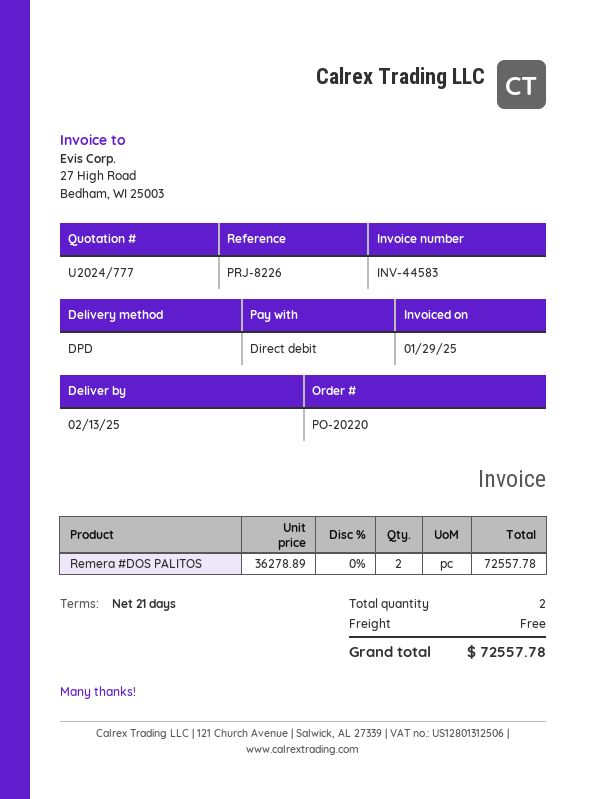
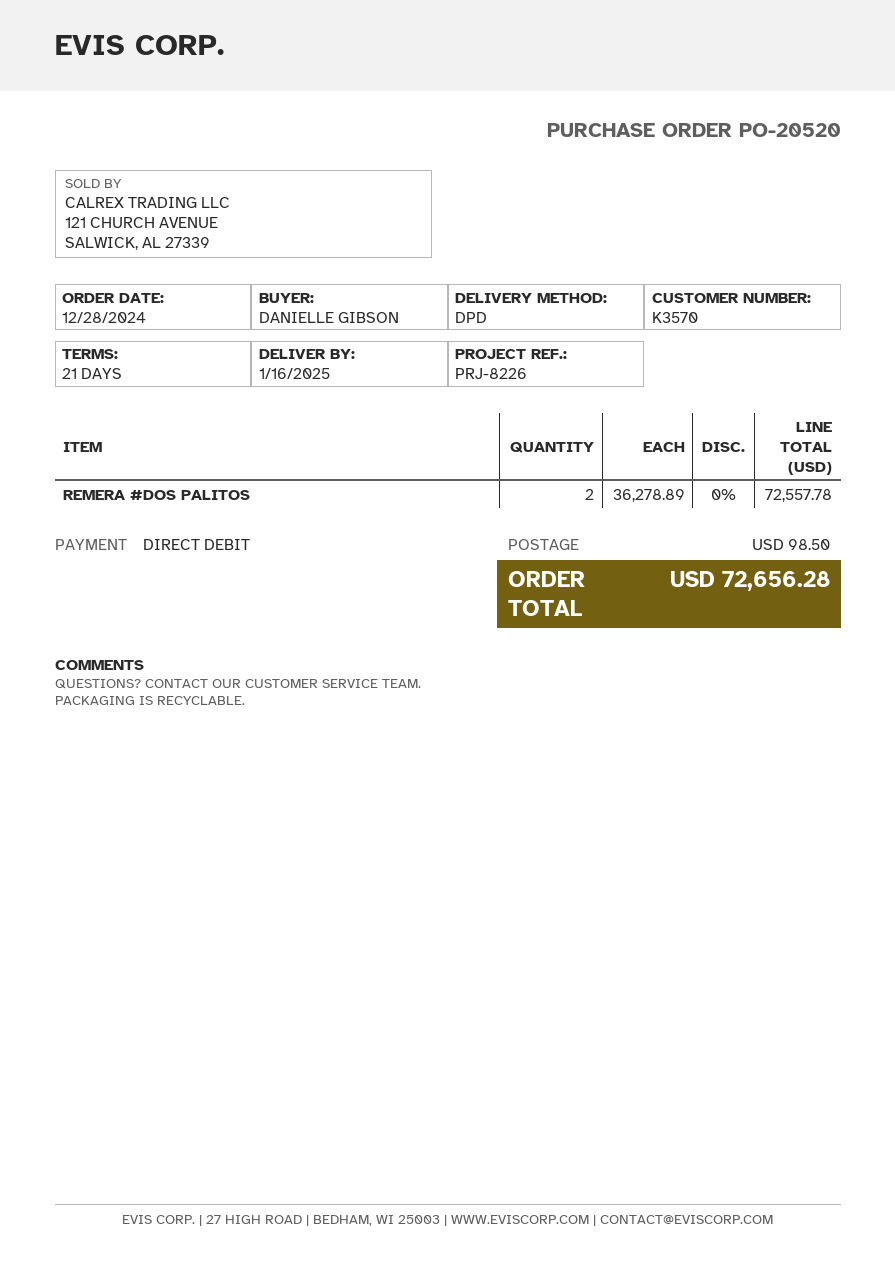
order number: PO-20220 -> PO-20520
delivery date: 2025-02-13 -> 2025-01-16
shipping: 0.00 -> 98.50
total: 72557.78 -> 72656.28

